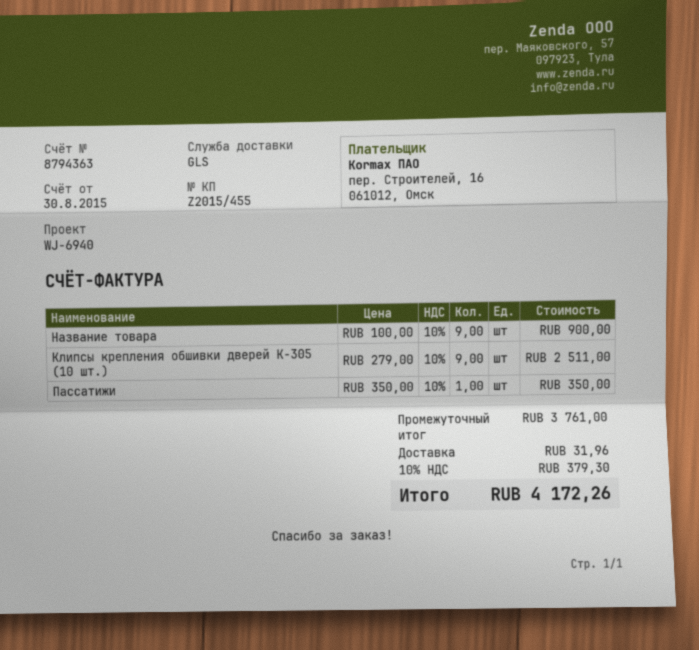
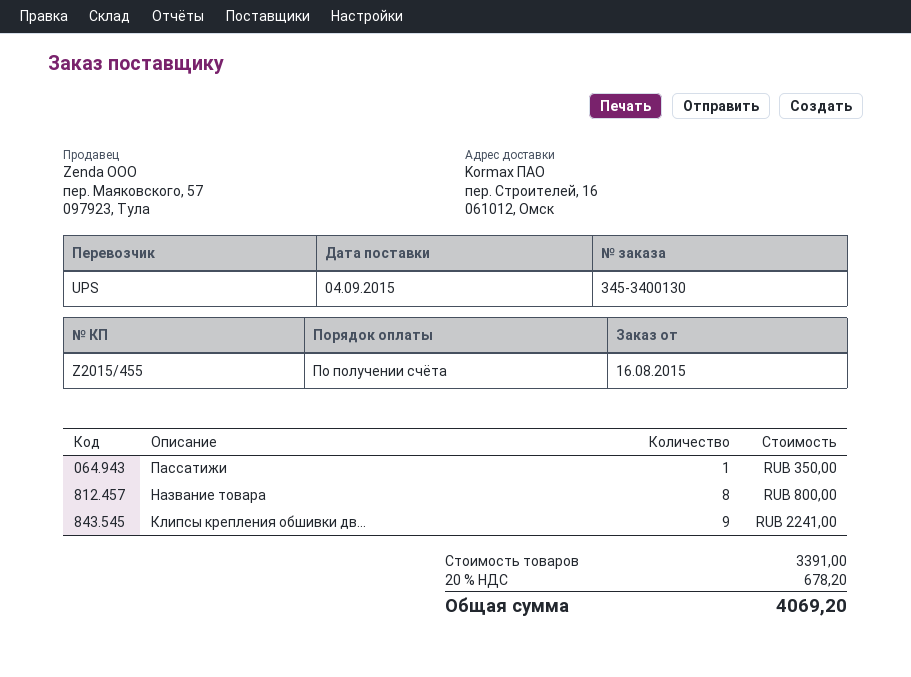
shipping method: GLS -> UPS
Название товара: 9 for 900.00 -> 8 for 800.00
Клипсы крепления обшивки дверей K-305 (10 шт.): 9 for 2511.00 -> 9 for 2241.00
subtotal: 3761.00 -> 3391.00
shipping: 31.96 -> none
tax: 10% = 379.30 -> 20% = 678.20
total: 4172.26 -> 4069.20

